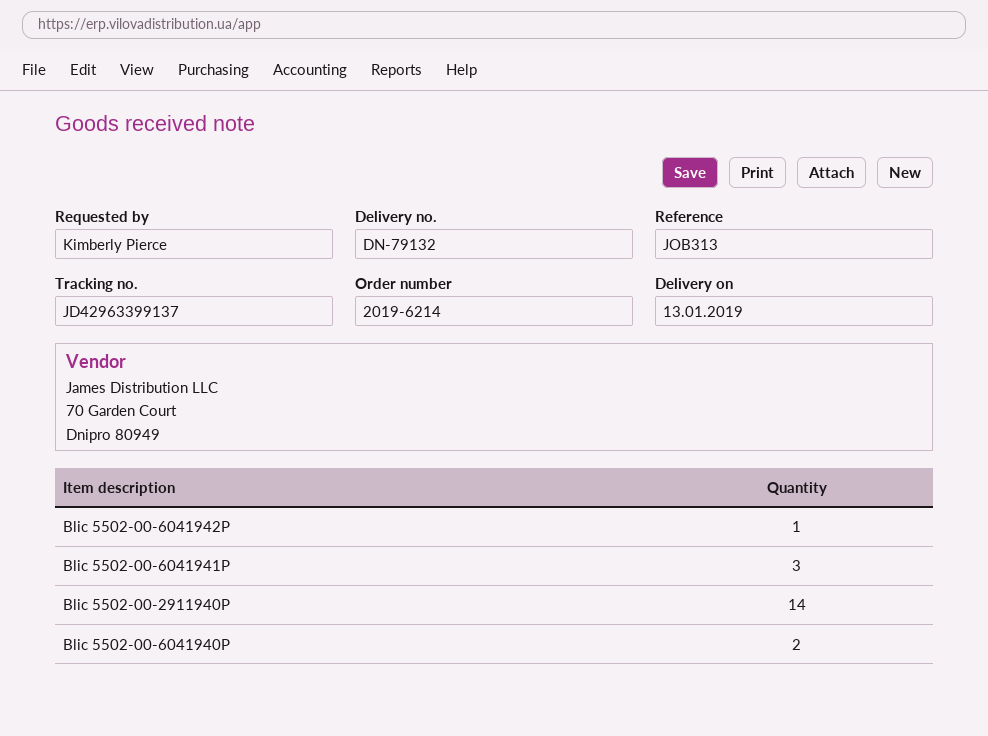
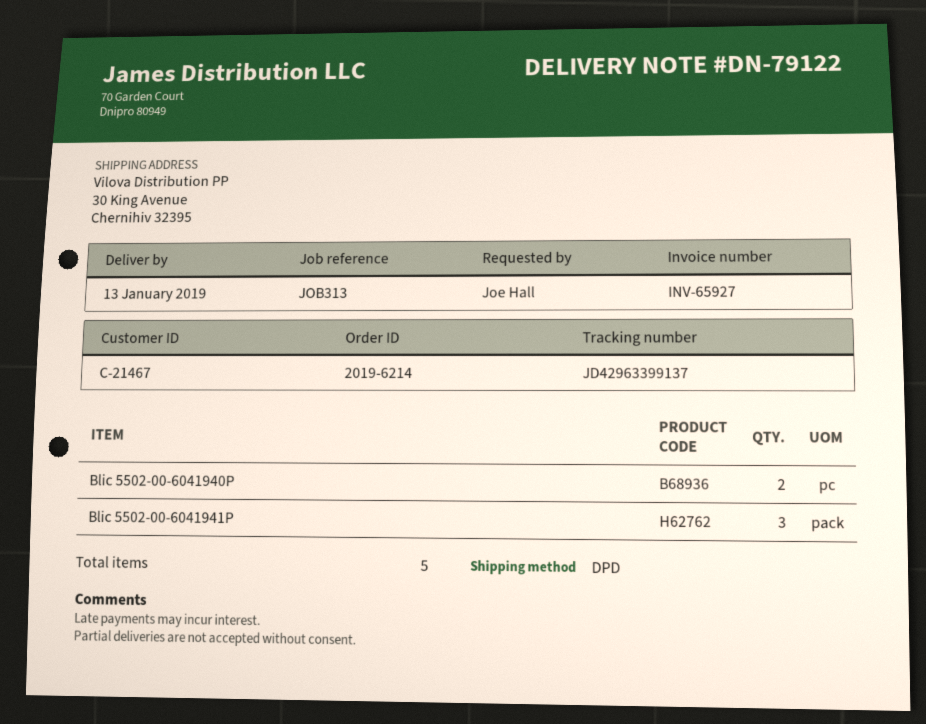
delivery note number: DN-79132 -> DN-79122
ordered by: Kimberly Pierce -> Joe Hall
Blic 5502-00-6041942P: 1 -> none
Blic 5502-00-2911940P: 14 -> none

